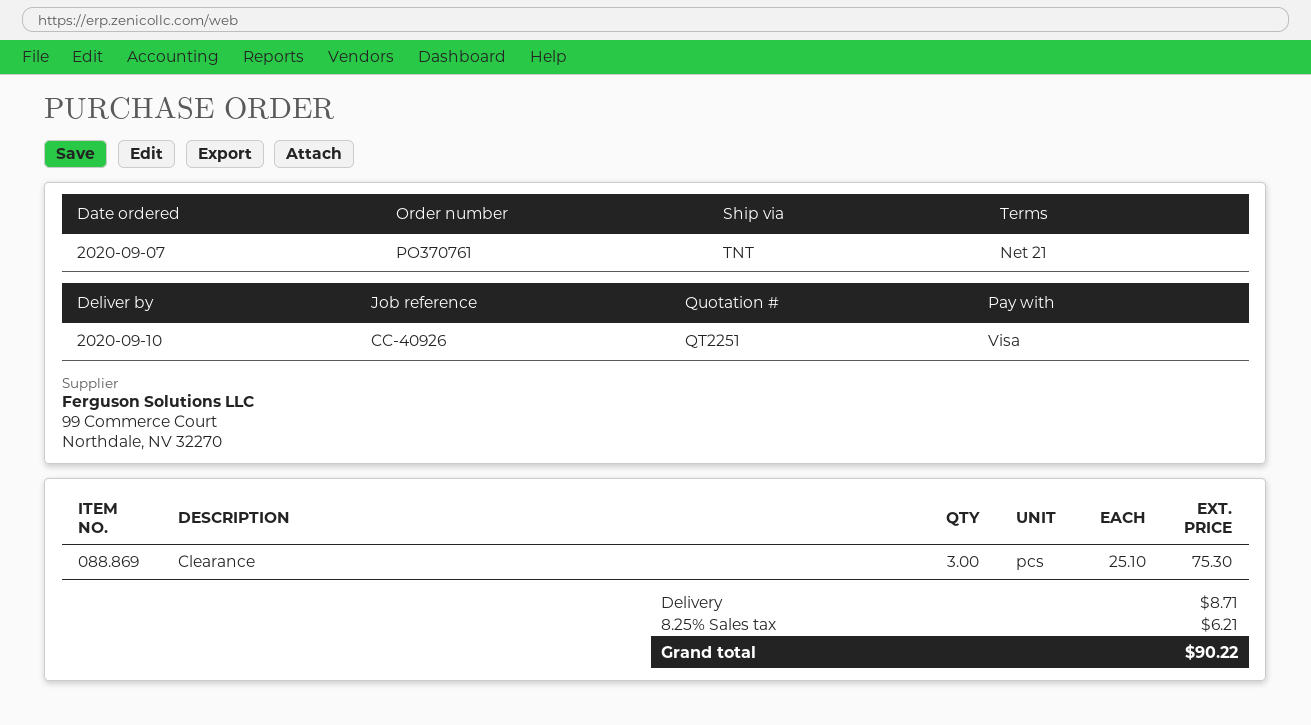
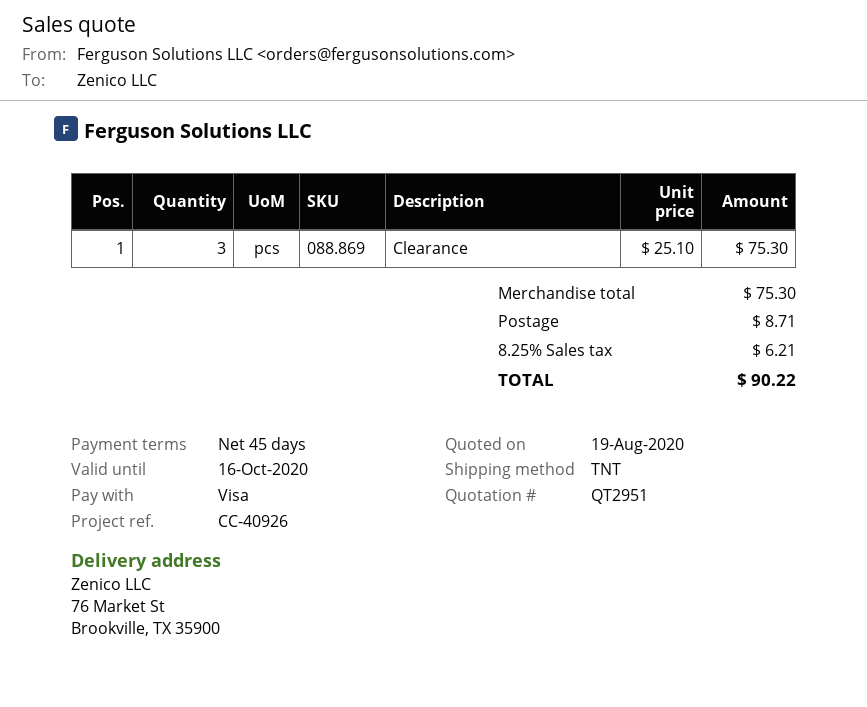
quote number: QT2251 -> QT2951
payment terms: 21 days -> 45 days

